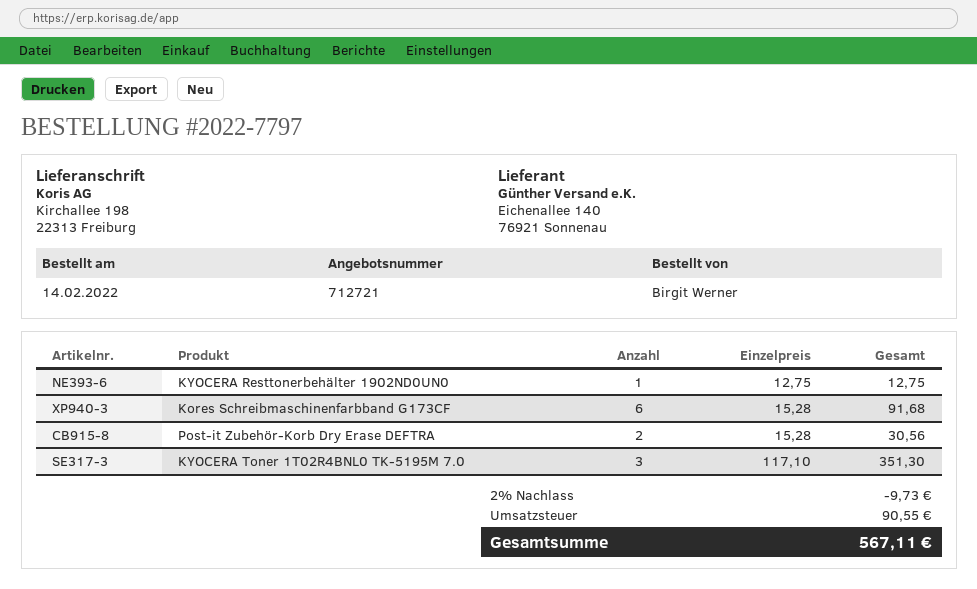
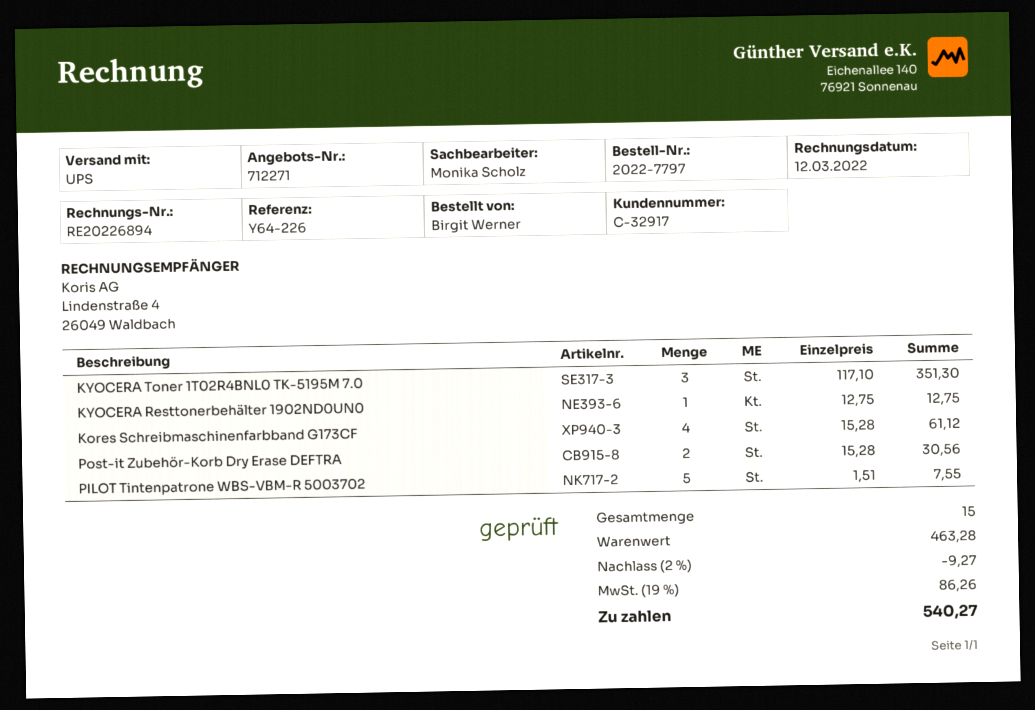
quote number: 712721 -> 712271
Kores Schreibmaschinenfarbband G173CF: 6 x 15.28 = 91.68 -> 4 x 15.28 = 61.12
PILOT Tintenpatrone WBS-VBM-R 5003702: none -> 5 x 1.51 = 7.55
discount: 2% = 9.73 -> 2% = 9.27
tax: 90.55 -> 86.26
total: 567.11 -> 540.27

